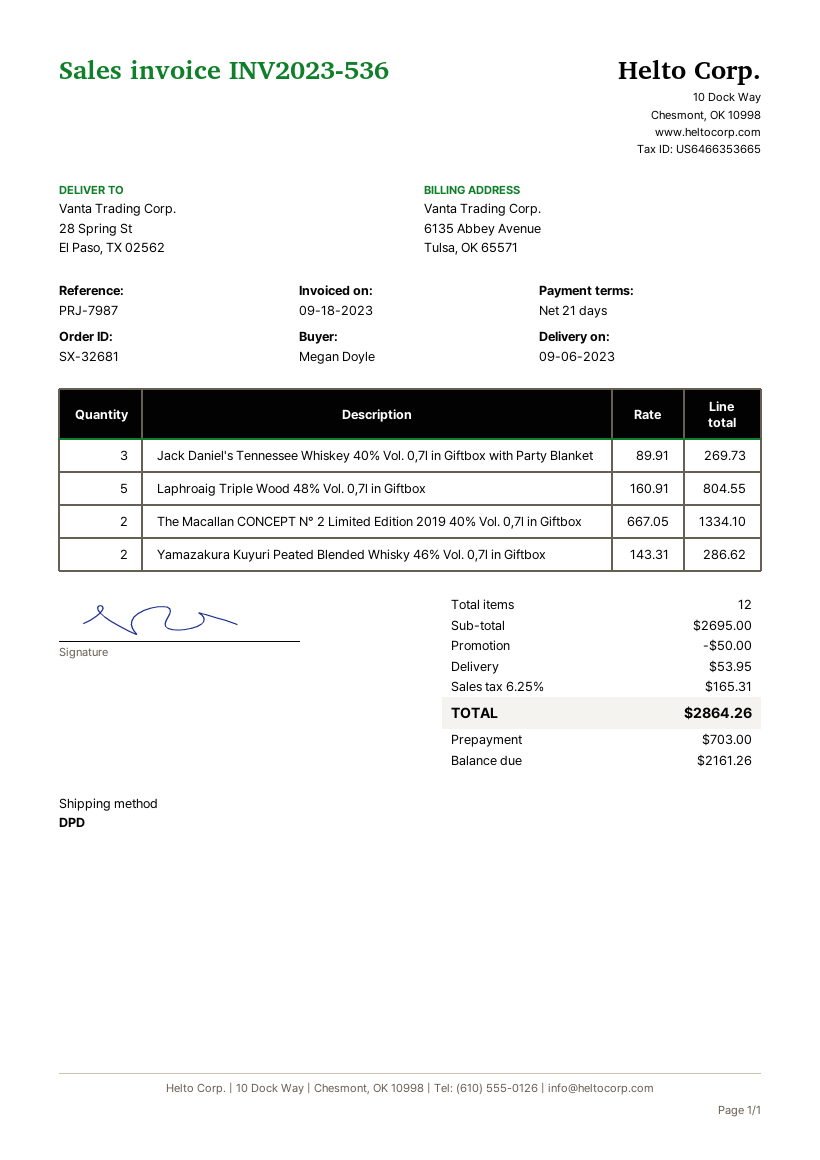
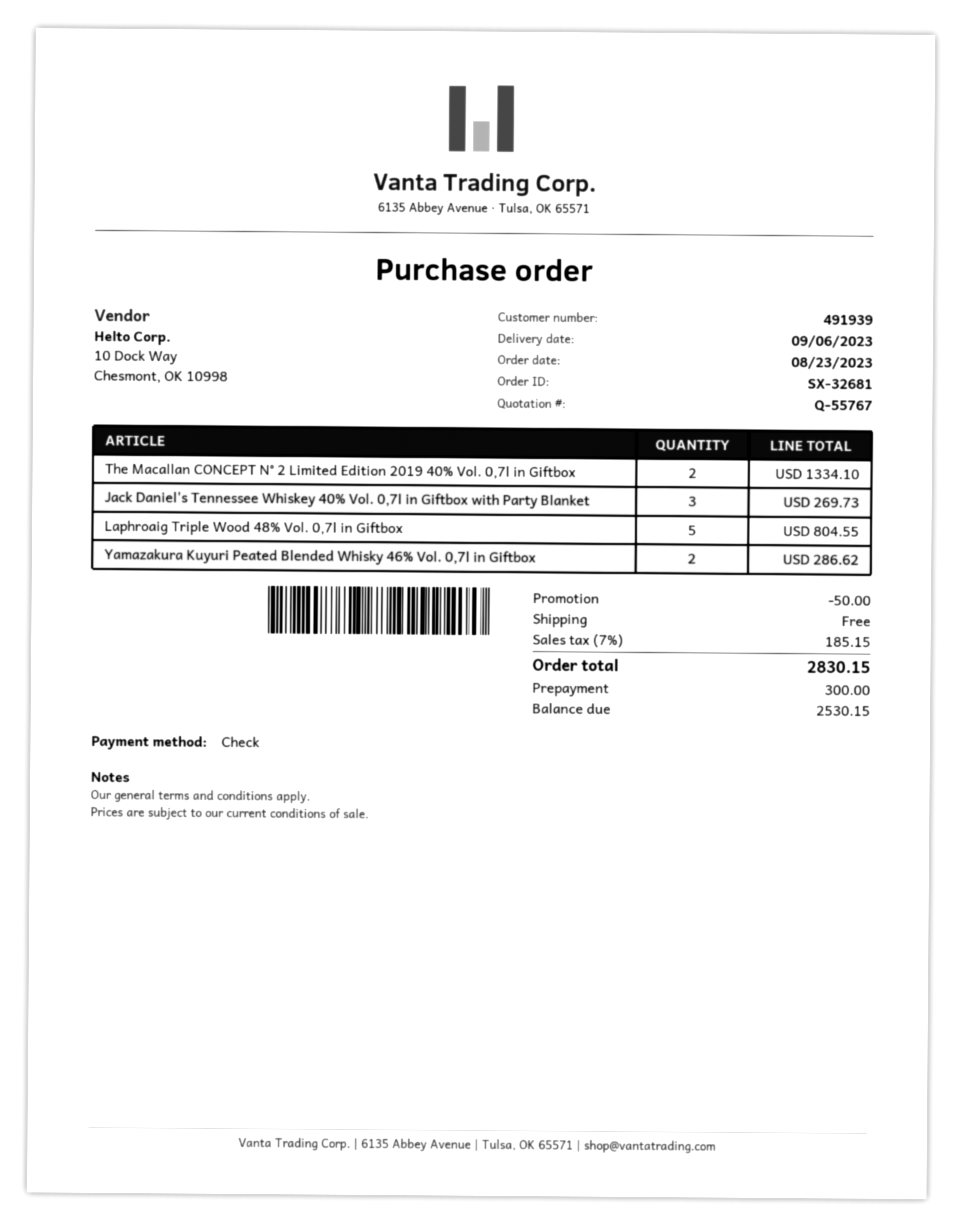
shipping: 53.95 -> 0.00
tax: 6.25% = 165.31 -> 7% = 185.15
total: 2864.26 -> 2830.15
deposit: 703.00 -> 300.00
balance: 2161.26 -> 2530.15

